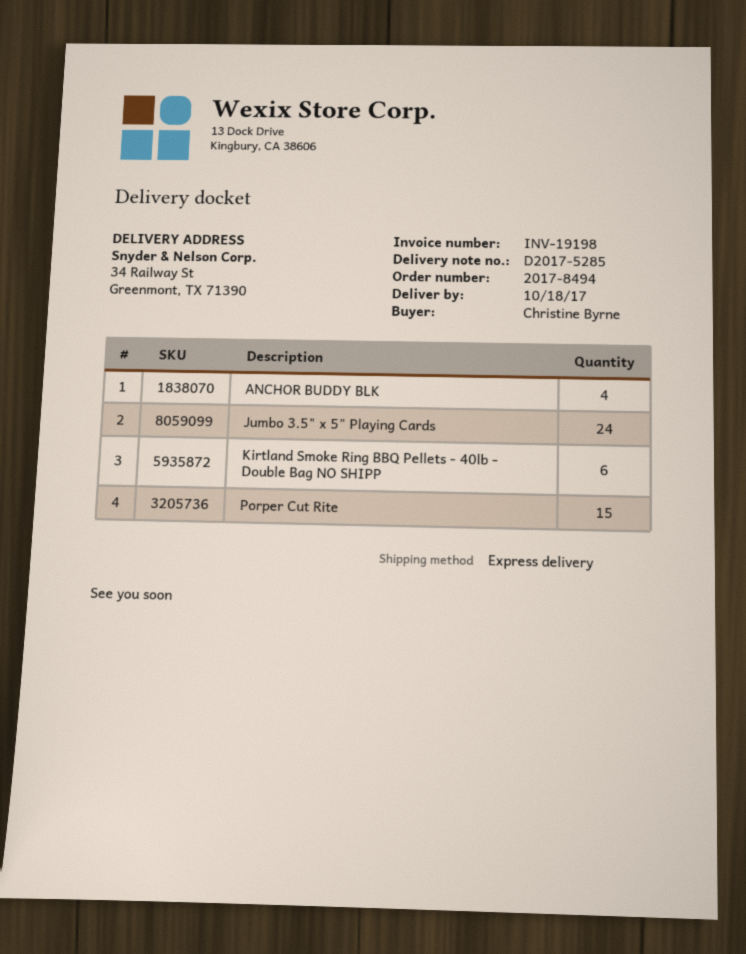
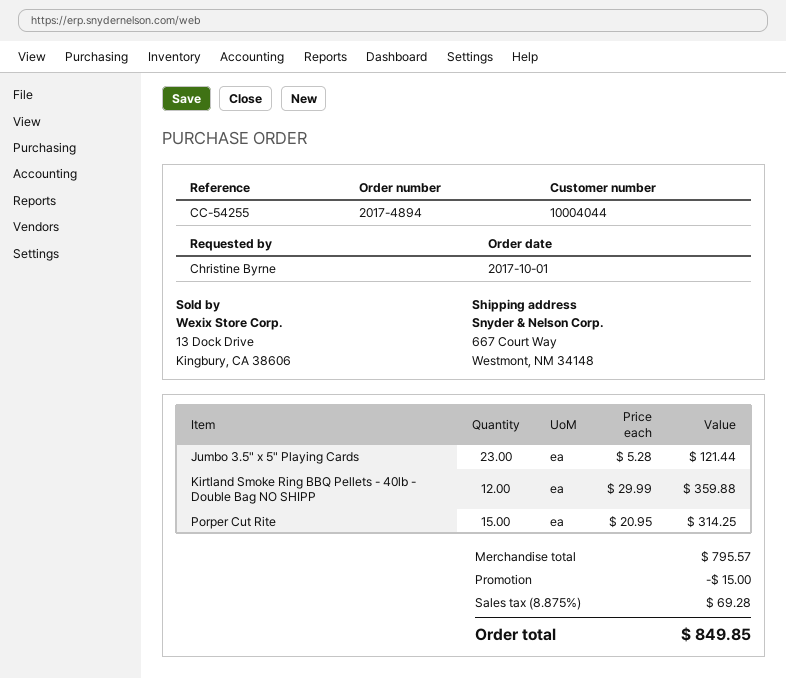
order number: 2017-8494 -> 2017-4894
ship to: 34 Railway St, Greenmont, TX 71390 -> 667 Court Way, Westmont, NM 34148
ANCHOR BUDDY BLK: 4 -> none
Jumbo 3.5" x 5" Playing Cards: 24 -> 23
Kirtland Smoke Ring BBQ Pellets - 40lb - Double Bag NO SHIPP: 6 -> 12

